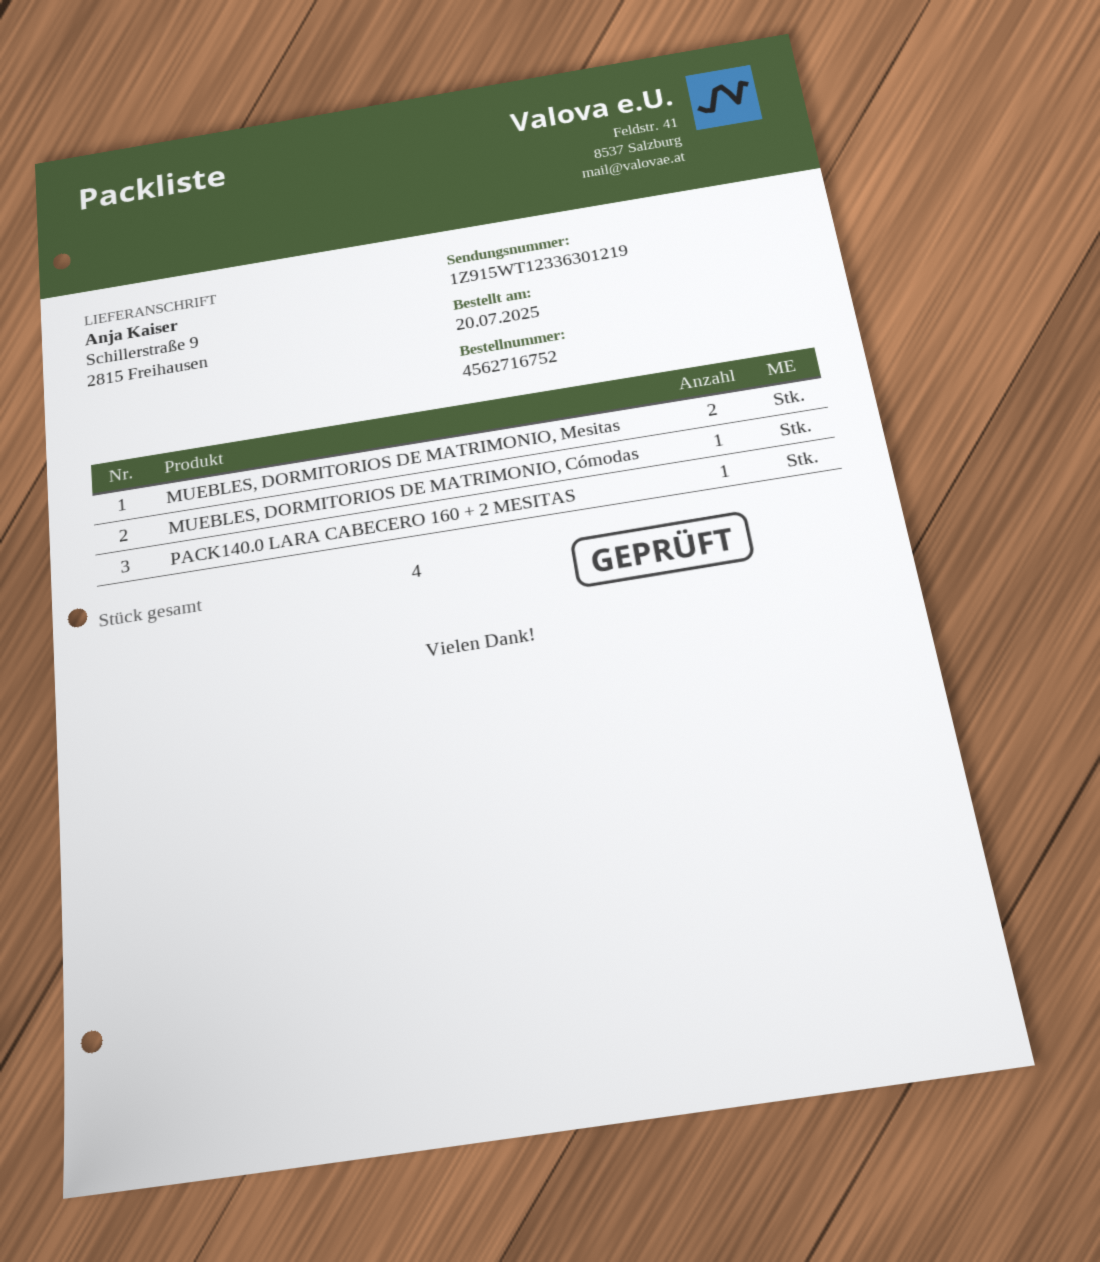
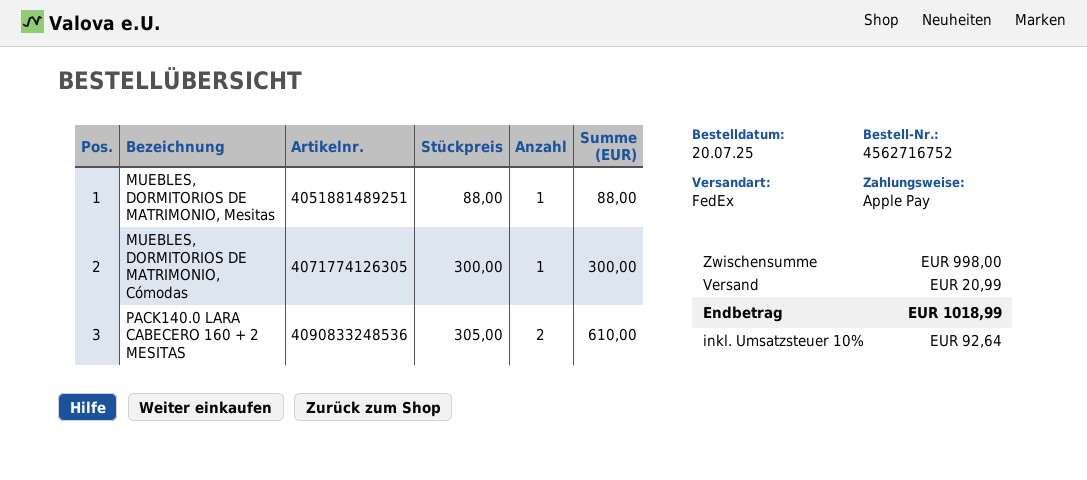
MUEBLES, DORMITORIOS DE MATRIMONIO, Mesitas: 2 -> 1
PACK140.0 LARA CABECERO 160 + 2 MESITAS: 1 -> 2

